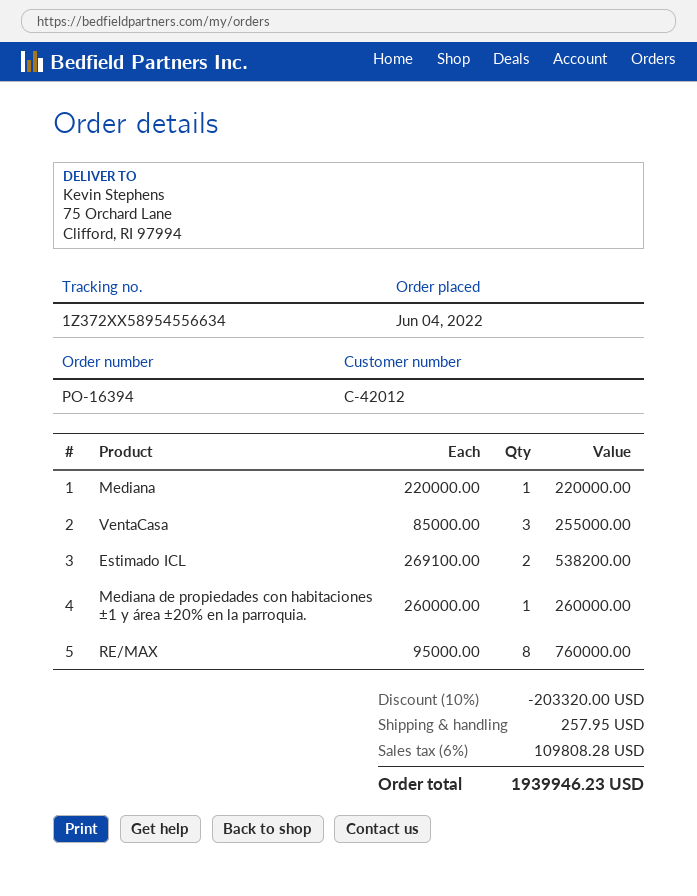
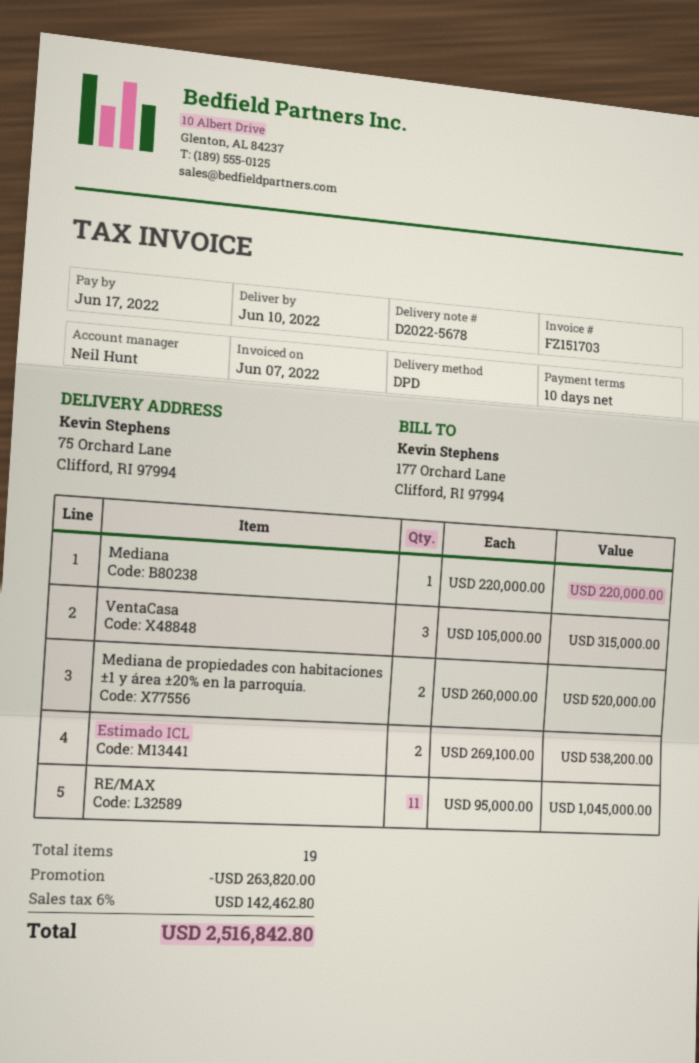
VentaCasa: 3 x 85000.00 = 255000.00 -> 3 x 105000.00 = 315000.00
Mediana de propiedades con habitaciones ±1 y área ±20% en la parroquia.: 1 x 260000.00 = 260000.00 -> 2 x 260000.00 = 520000.00
RE/MAX: 8 x 95000.00 = 760000.00 -> 11 x 95000.00 = 1045000.00
discount: 203320.00 -> 263820.00
shipping: 257.95 -> none
tax: 6% = 109808.28 -> 6% = 142462.80
total: 1939946.23 -> 2516842.80

